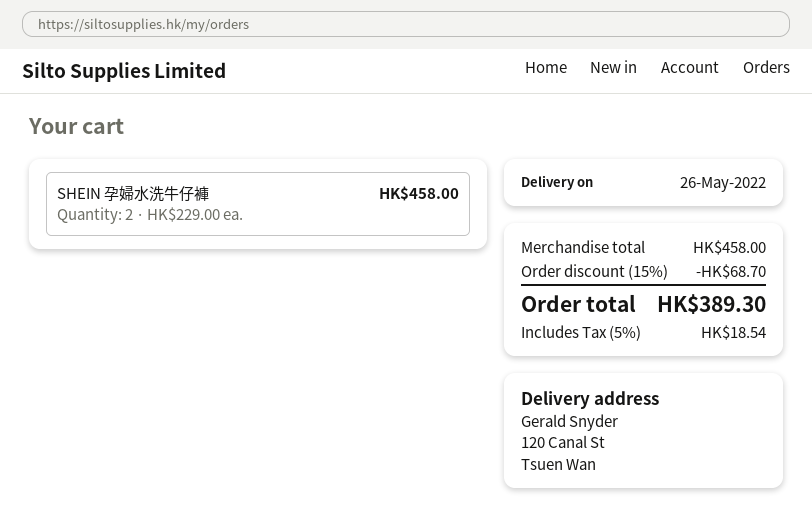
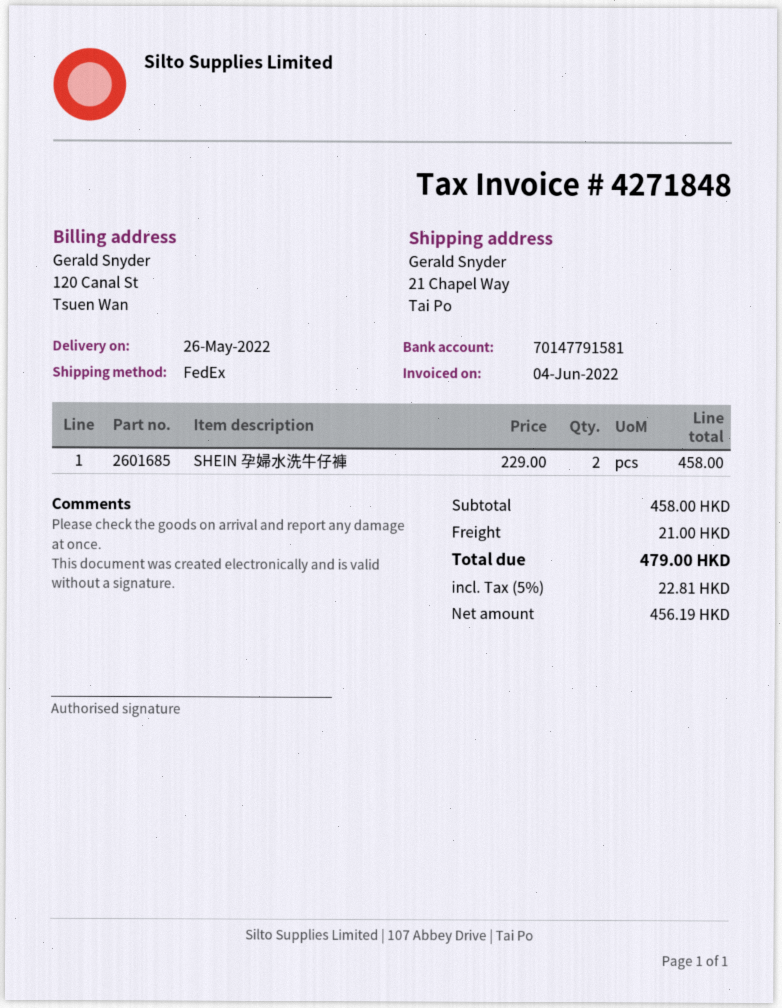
ship to: 120 Canal St, Tsuen Wan -> 21 Chapel Way, Tai Po
discount: 15% = 68.70 -> none
shipping: none -> 21.00
tax: 5% = 18.54 -> 5% = 22.81
total: 389.30 -> 479.00

